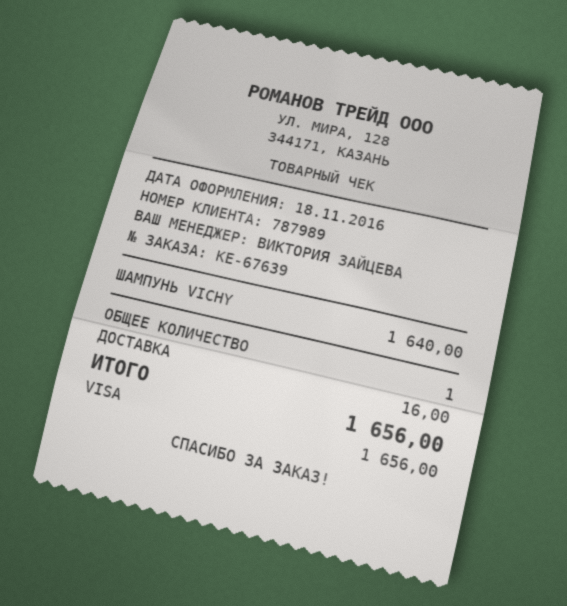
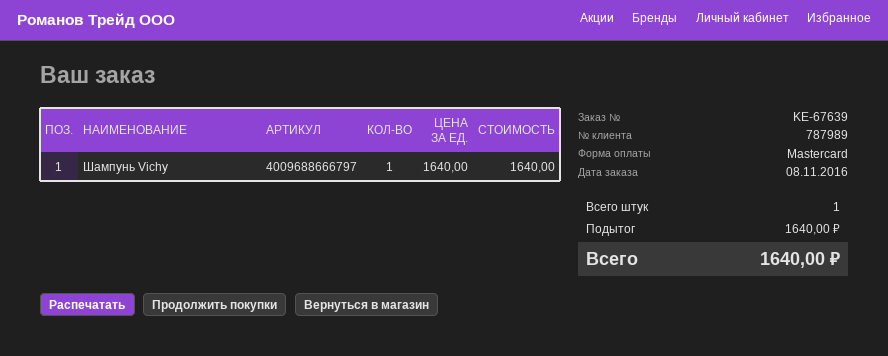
order date: 2016-11-18 -> 2016-11-08
payment method: Visa -> Mastercard
shipping: 16.00 -> none
total: 1656.00 -> 1640.00

